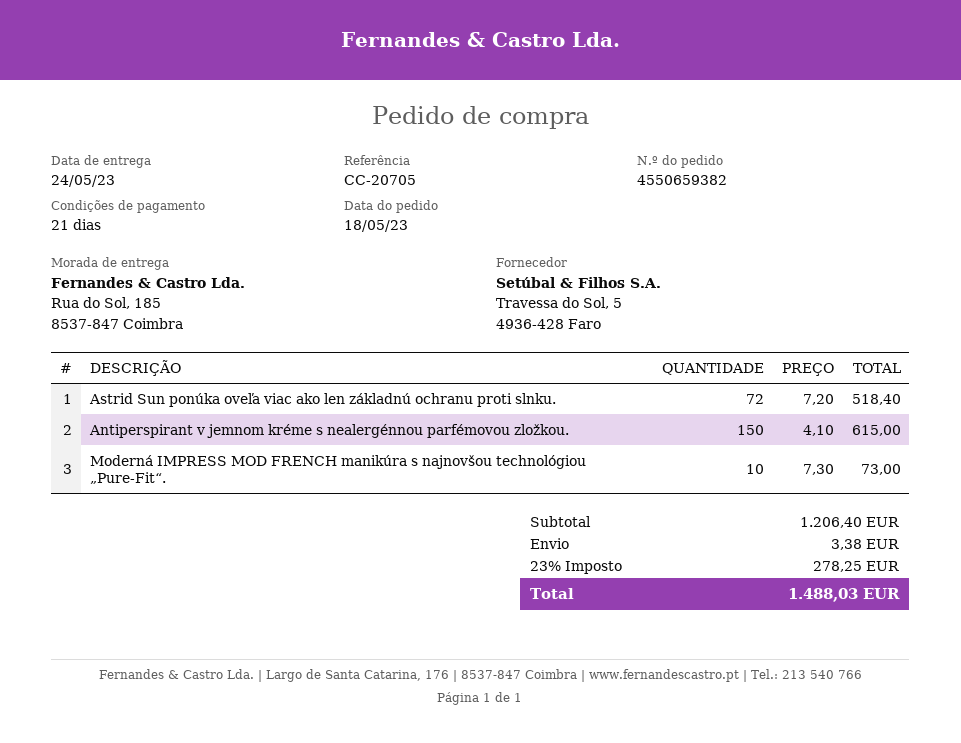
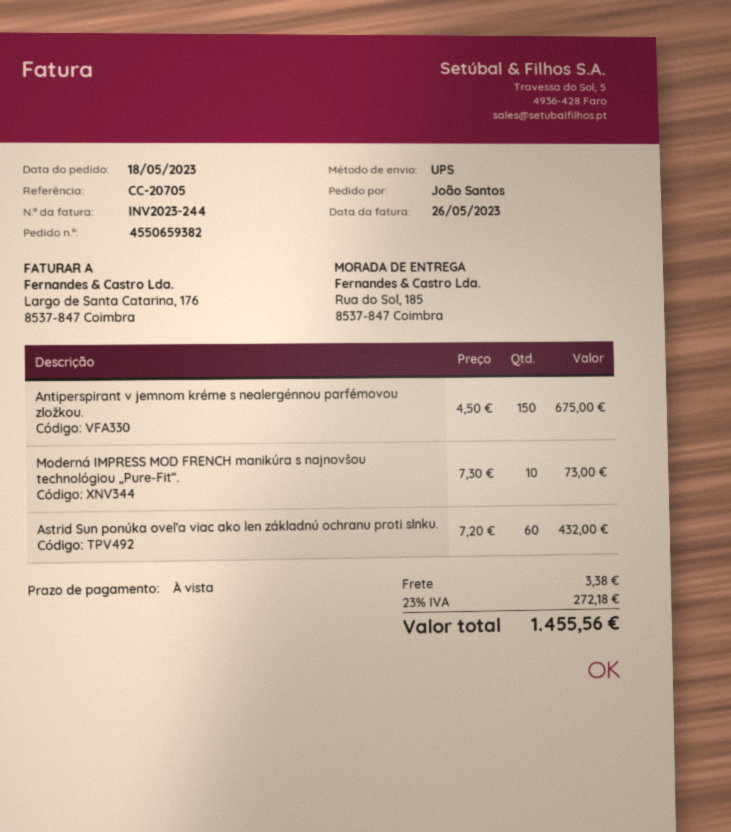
payment terms: 21 days -> on receipt
Astrid Sun ponúka oveľa viac ako len základnú ochranu proti slnku.: 72 x 7.20 = 518.40 -> 60 x 7.20 = 432.00
Antiperspirant v jemnom kréme s nealergénnou parfémovou zložkou.: 150 x 4.10 = 615.00 -> 150 x 4.50 = 675.00
tax: 23% = 278.25 -> 23% = 272.18
total: 1488.03 -> 1455.56

